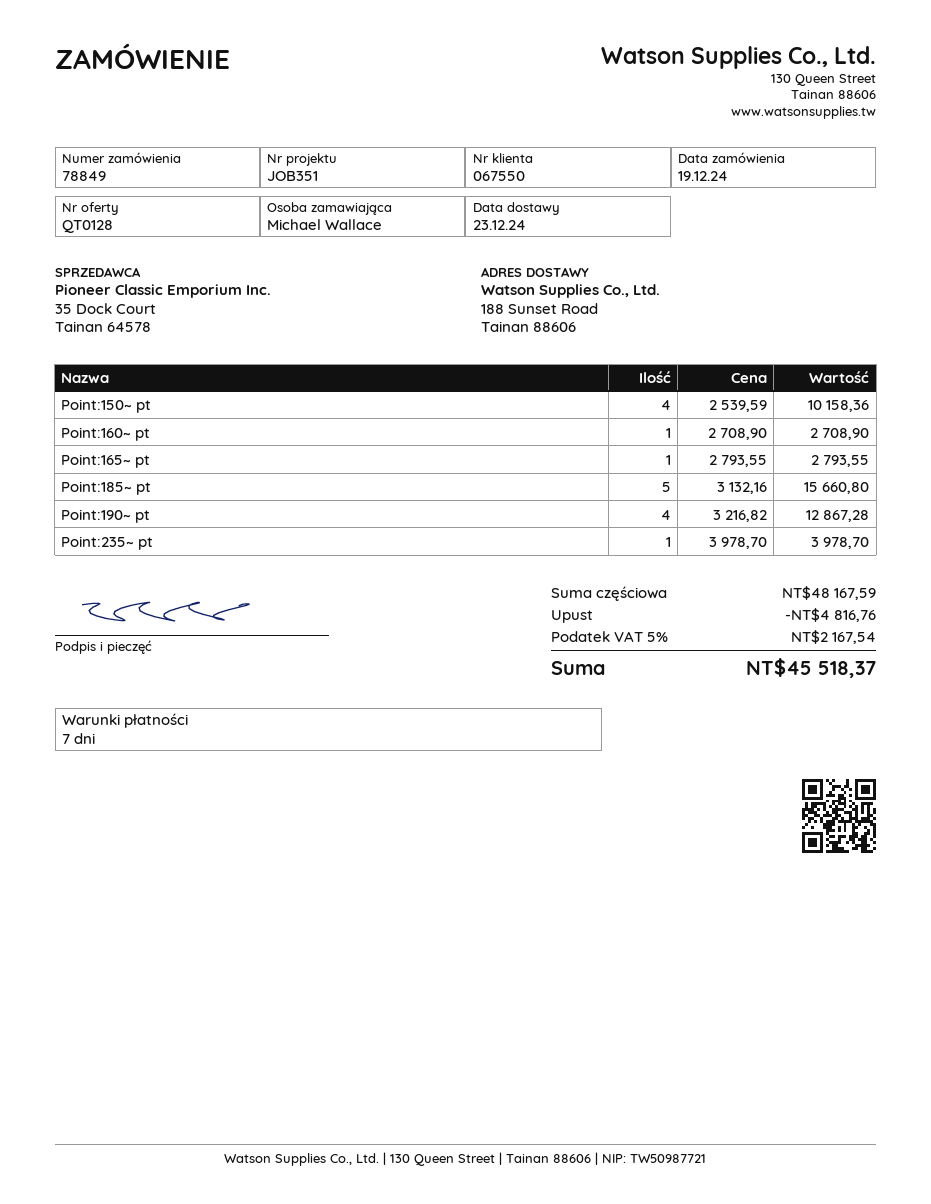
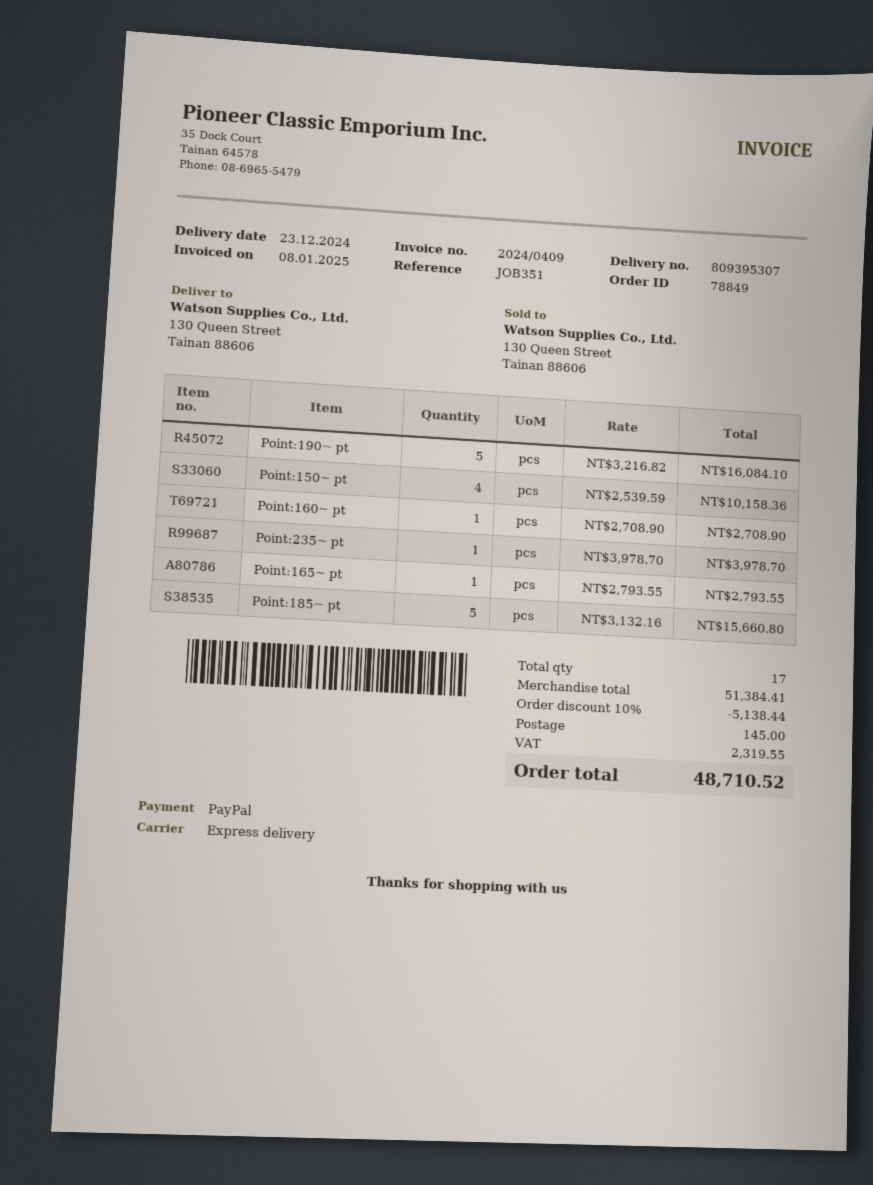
ship to: 188 Sunset Road, Tainan 88606 -> 130 Queen Street, Tainan 88606
Point:190~ pt: 4 x 3216.82 = 12867.28 -> 5 x 3216.82 = 16084.10
subtotal: 48167.59 -> 51384.41
discount: 4816.76 -> 5138.44
shipping: none -> 145.00
tax: 2167.54 -> 2319.55
total: 45518.37 -> 48710.52

